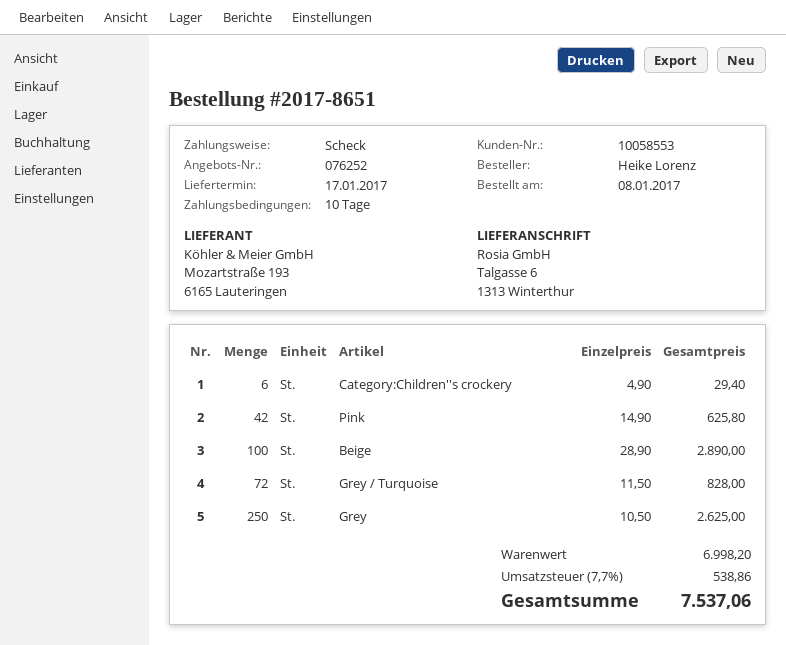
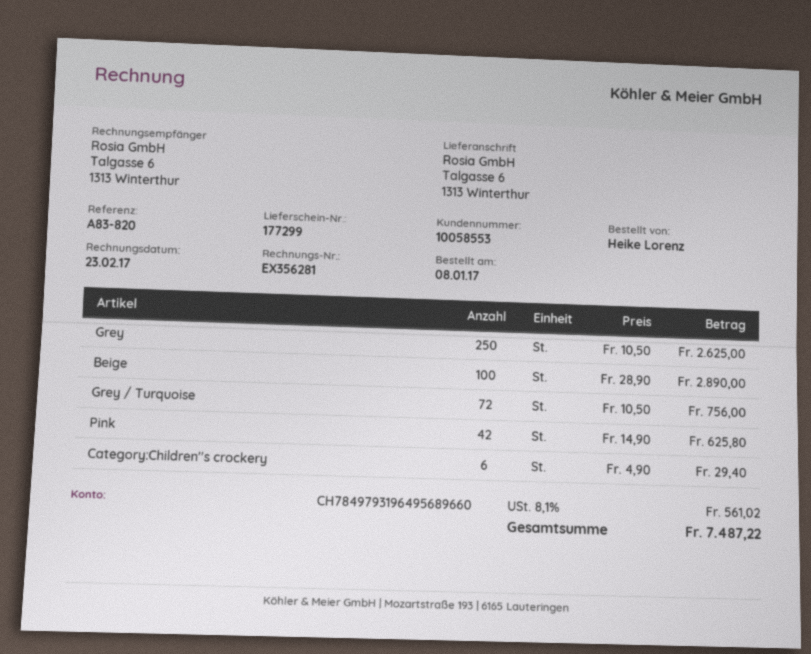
Grey / Turquoise: 72 x 11.50 = 828.00 -> 72 x 10.50 = 756.00
tax: 7.7% = 538.86 -> 8.1% = 561.02
total: 7537.06 -> 7487.22

